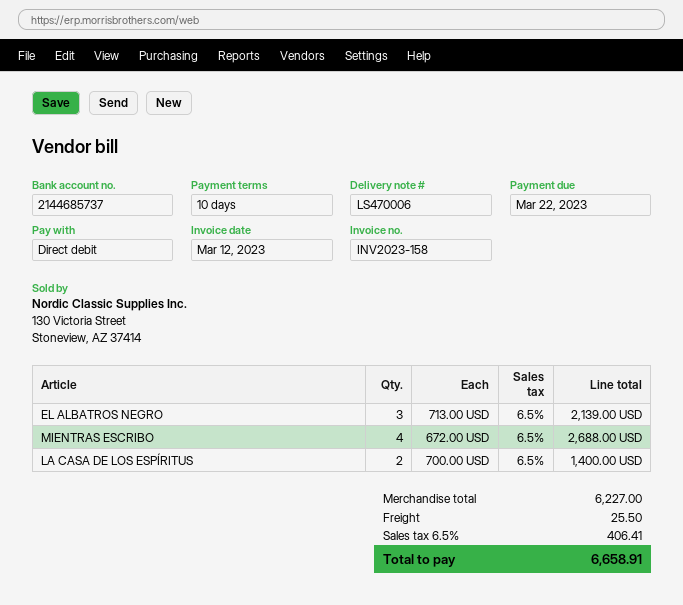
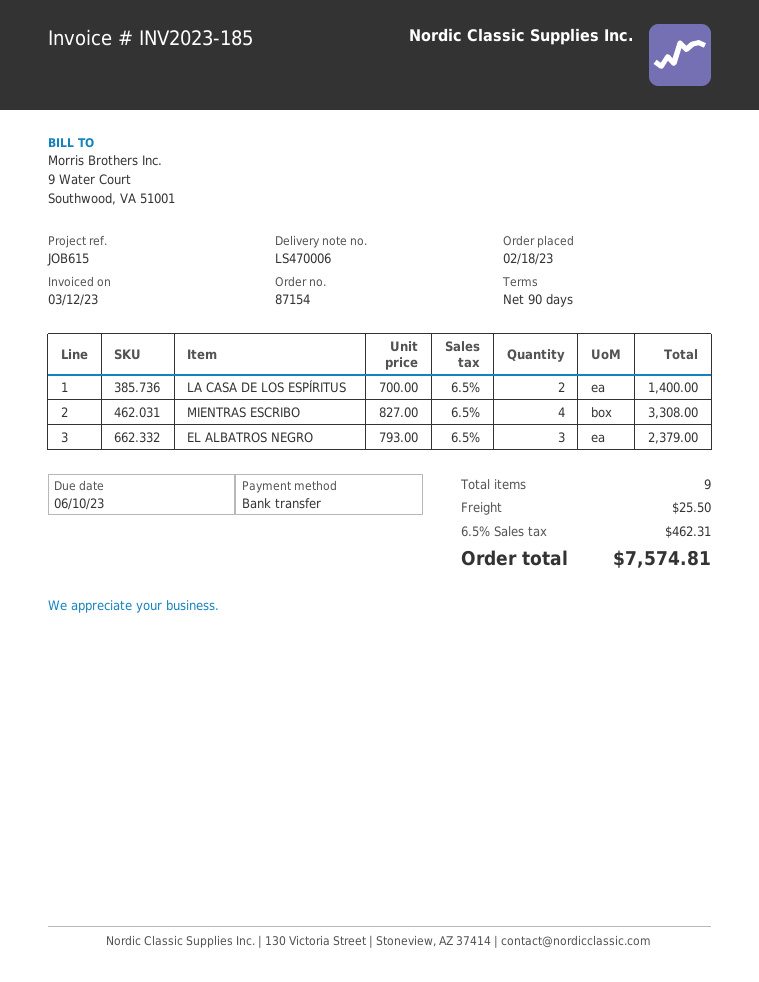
invoice number: INV2023-158 -> INV2023-185
payment terms: 10 days -> 90 days
due date: 2023-03-22 -> 2023-06-10
payment method: direct debit -> bank transfer
EL ALBATROS NEGRO: 3 x 713.00 = 2139.00 -> 3 x 793.00 = 2379.00
MIENTRAS ESCRIBO: 4 x 672.00 = 2688.00 -> 4 x 827.00 = 3308.00
tax: 6.5% = 406.41 -> 6.5% = 462.31
total: 6658.91 -> 7574.81

